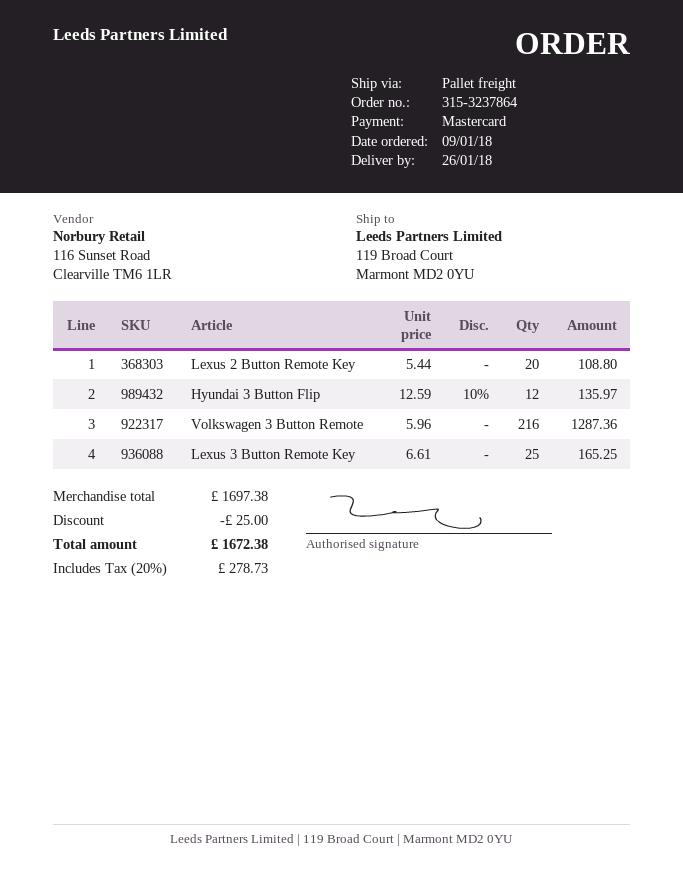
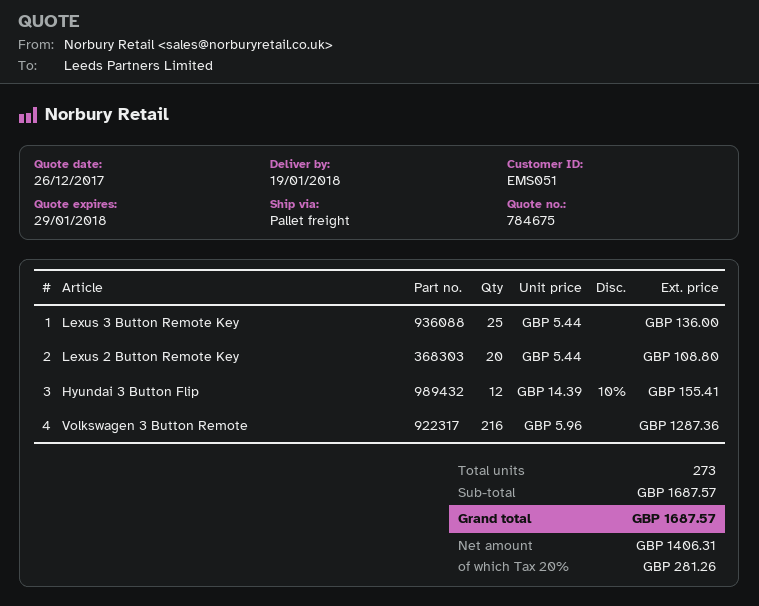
delivery date: 2018-01-26 -> 2018-01-19
Hyundai 3 Button Flip: 12 x 12.59 - 10% = 135.97 -> 12 x 14.39 - 10% = 155.41
Lexus 3 Button Remote Key: 25 x 6.61 = 165.25 -> 25 x 5.44 = 136.00
subtotal: 1697.38 -> 1687.57
discount: 25.00 -> none
tax: 20% = 278.73 -> 20% = 281.26
total: 1672.38 -> 1687.57

